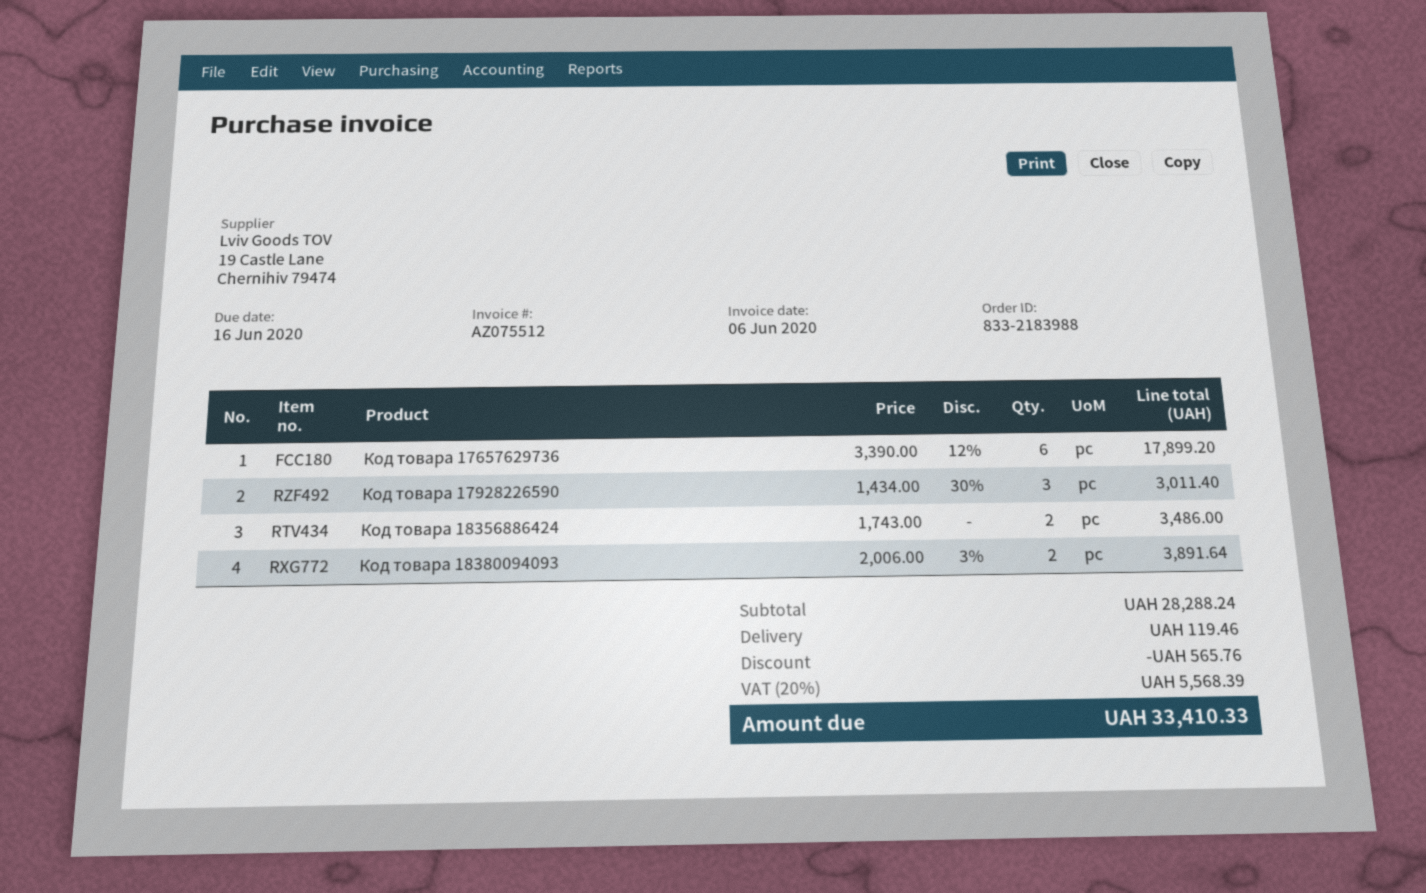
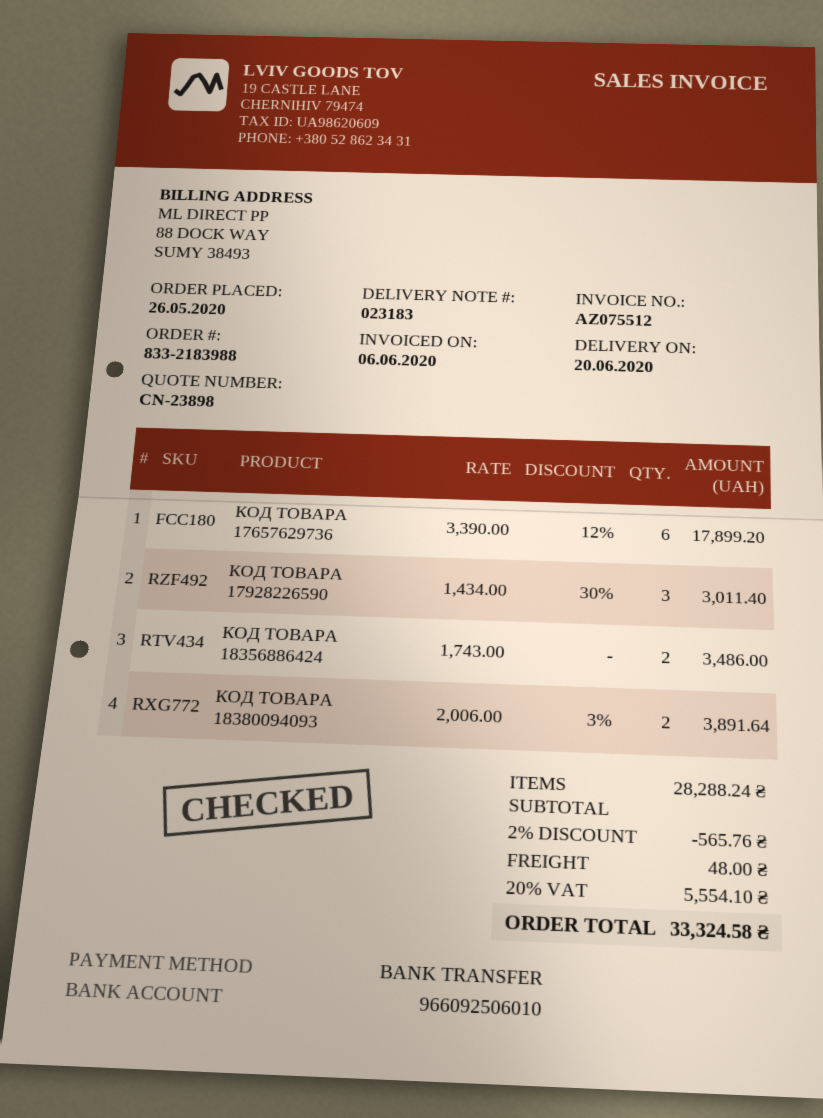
shipping: 119.46 -> 48.00
tax: 20% = 5568.39 -> 20% = 5554.10
total: 33410.33 -> 33324.58

